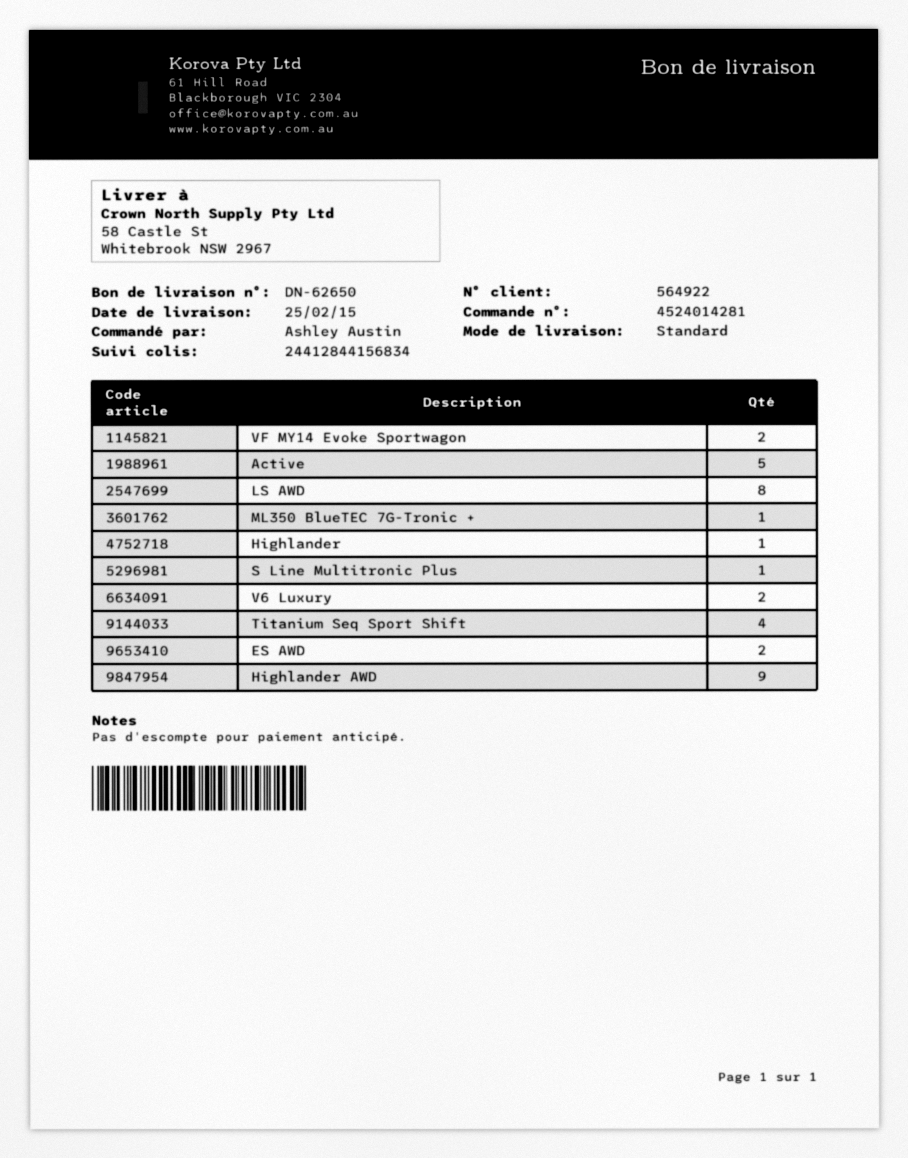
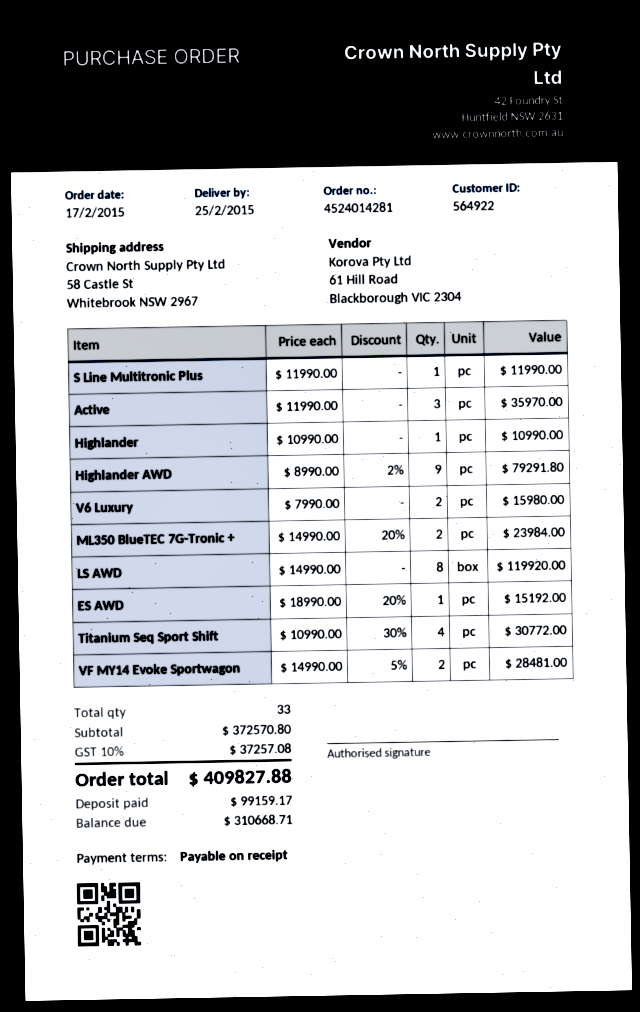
Active: 5 -> 3
ML350 BlueTEC 7G-Tronic +: 1 -> 2
ES AWD: 2 -> 1

